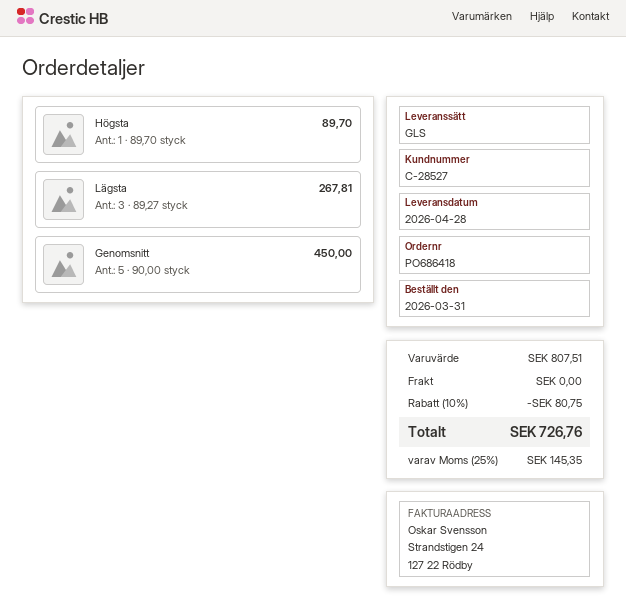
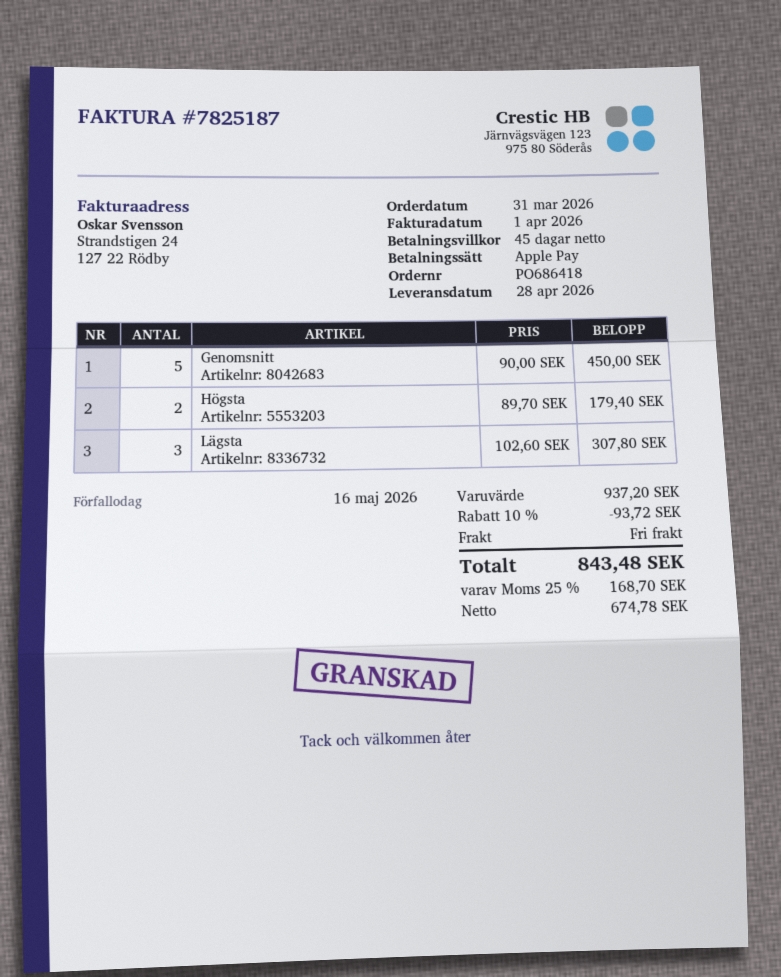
Högsta: 1 x 89.70 = 89.70 -> 2 x 89.70 = 179.40
Lägsta: 3 x 89.27 = 267.81 -> 3 x 102.60 = 307.80
subtotal: 807.51 -> 937.20
discount: 10% = 80.75 -> 10% = 93.72
tax: 25% = 145.35 -> 25% = 168.70
total: 726.76 -> 843.48

